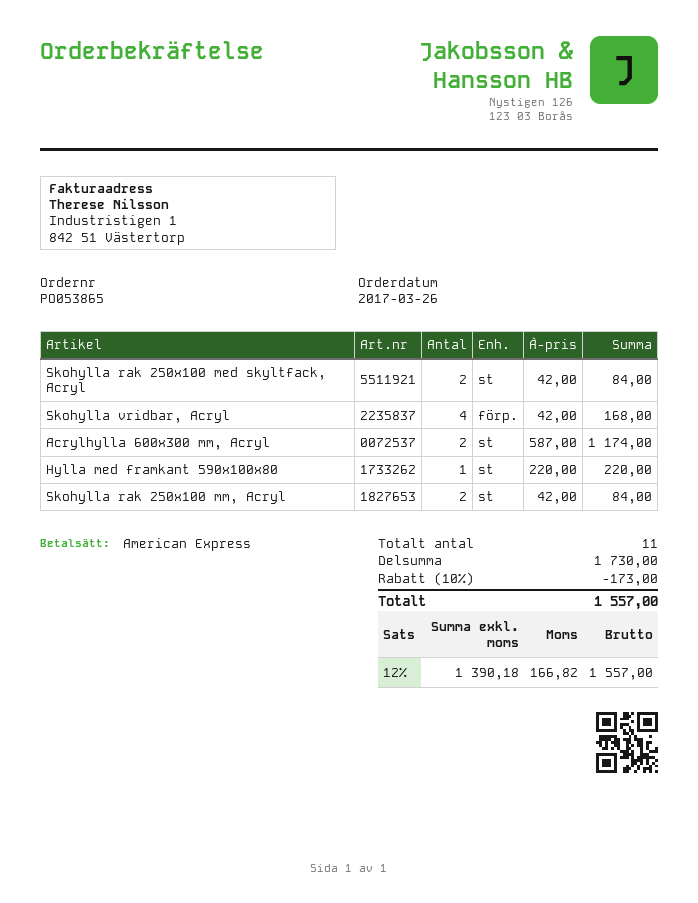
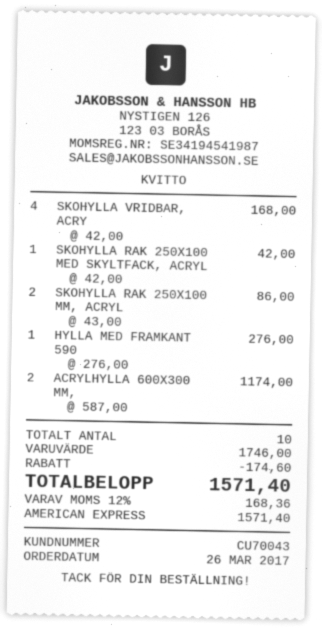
Skohylla rak 250x100 med skyltfack, Acryl: 2 x 42.00 = 84.00 -> 1 x 42.00 = 42.00
Hylla med framkant 590x100x80: 1 x 220.00 = 220.00 -> 1 x 276.00 = 276.00
Skohylla rak 250x100 mm, Acryl: 2 x 42.00 = 84.00 -> 2 x 43.00 = 86.00
total quantity: 11 -> 10
subtotal: 1730.00 -> 1746.00
discount: 173.00 -> 174.60
tax: 12% = 166.82 -> 12% = 168.36
total: 1557.00 -> 1571.40

